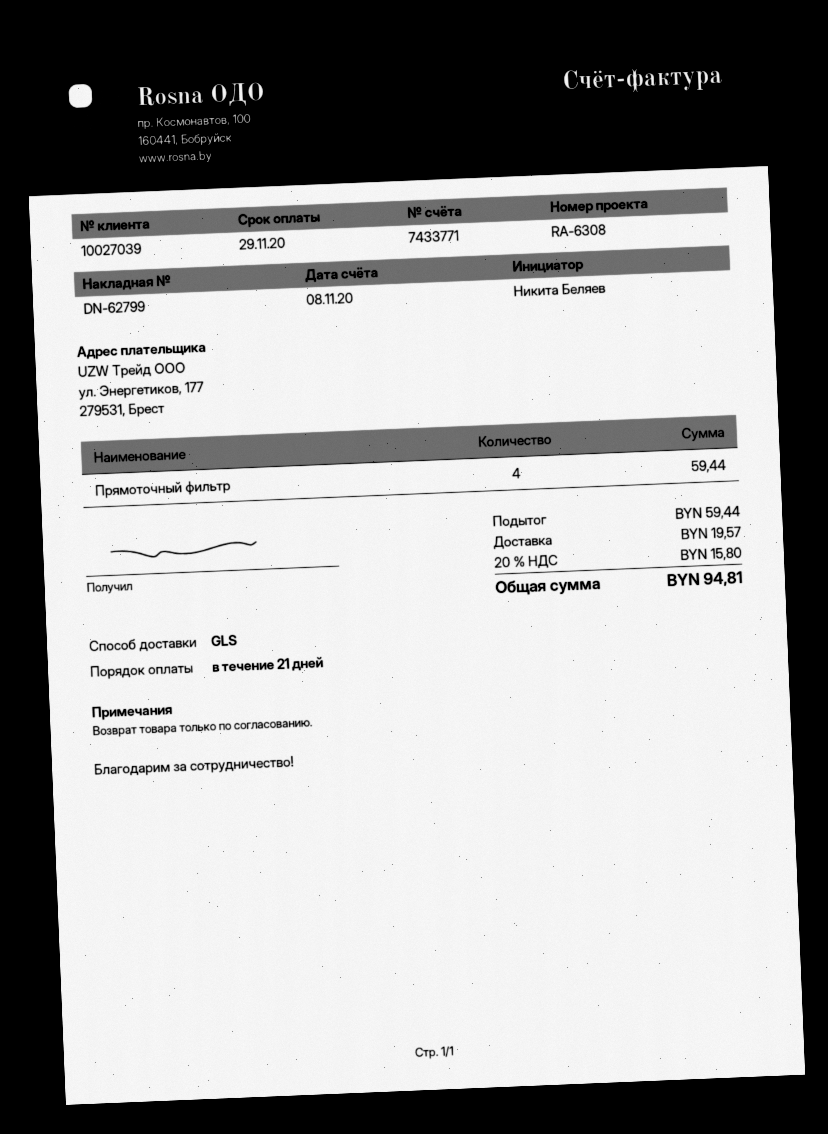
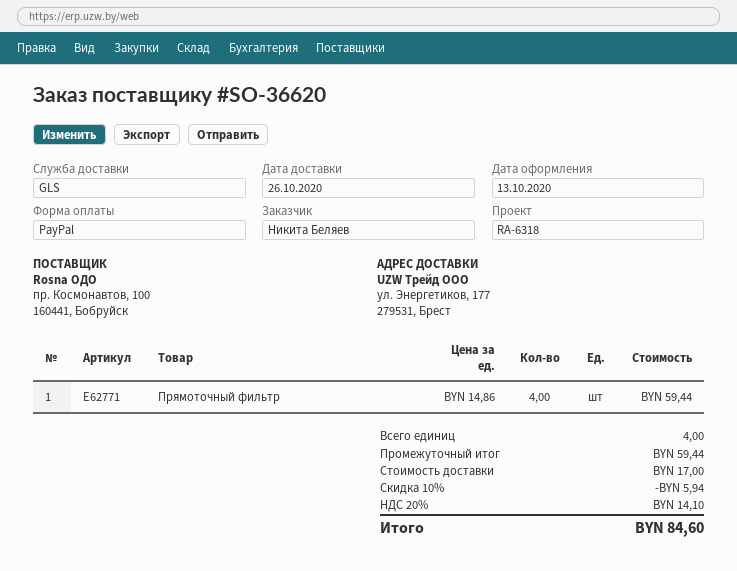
reference: RA-6308 -> RA-6318
discount: none -> 10% = 5.94
shipping: 19.57 -> 17.00
tax: 20% = 15.80 -> 20% = 14.10
total: 94.81 -> 84.60

